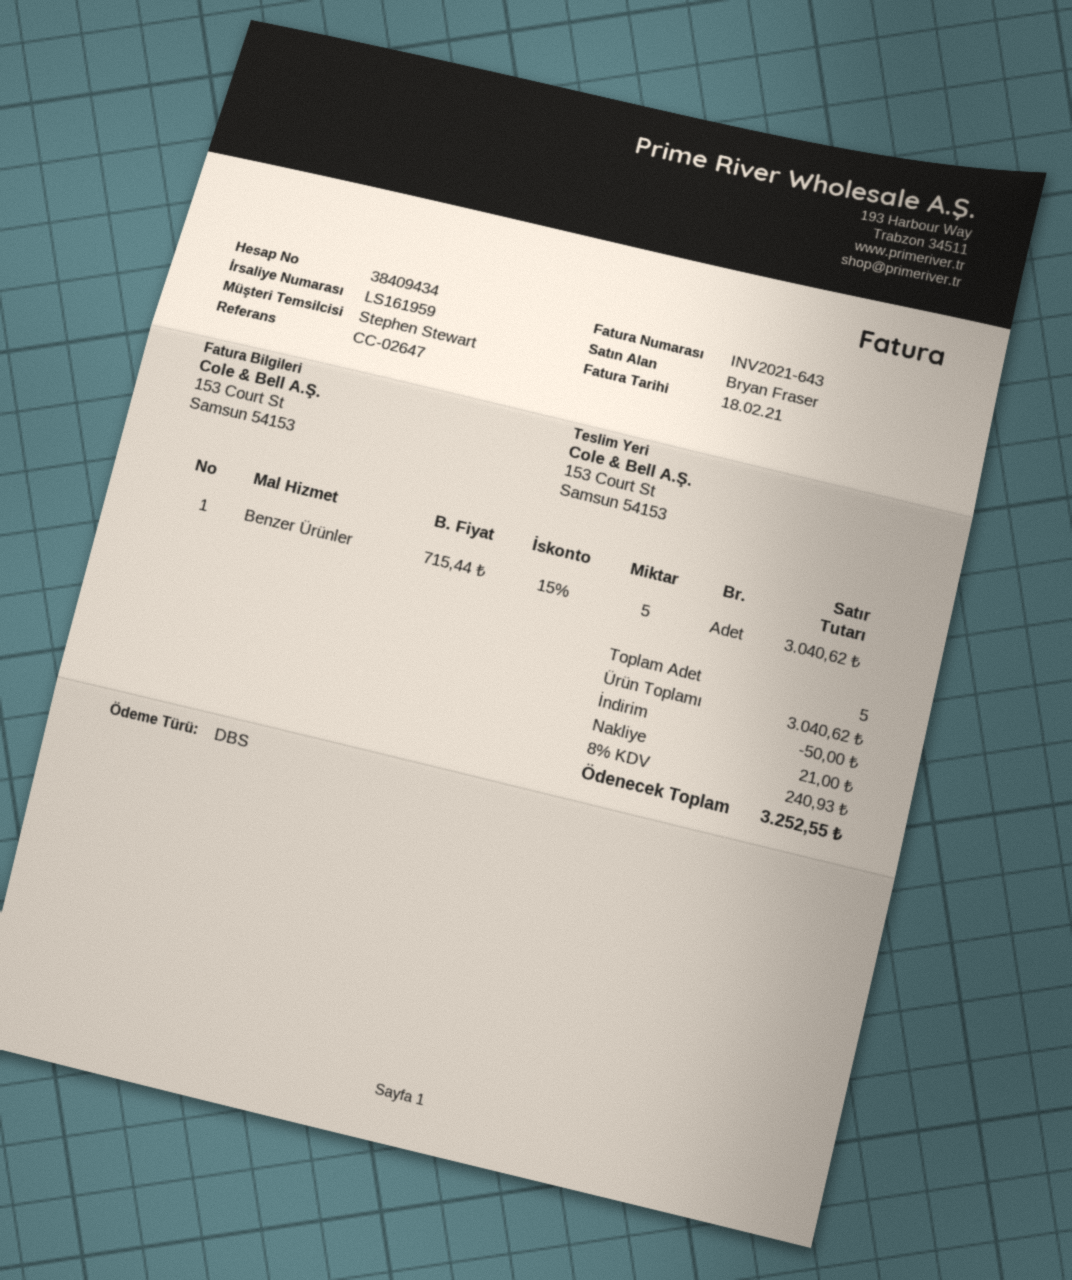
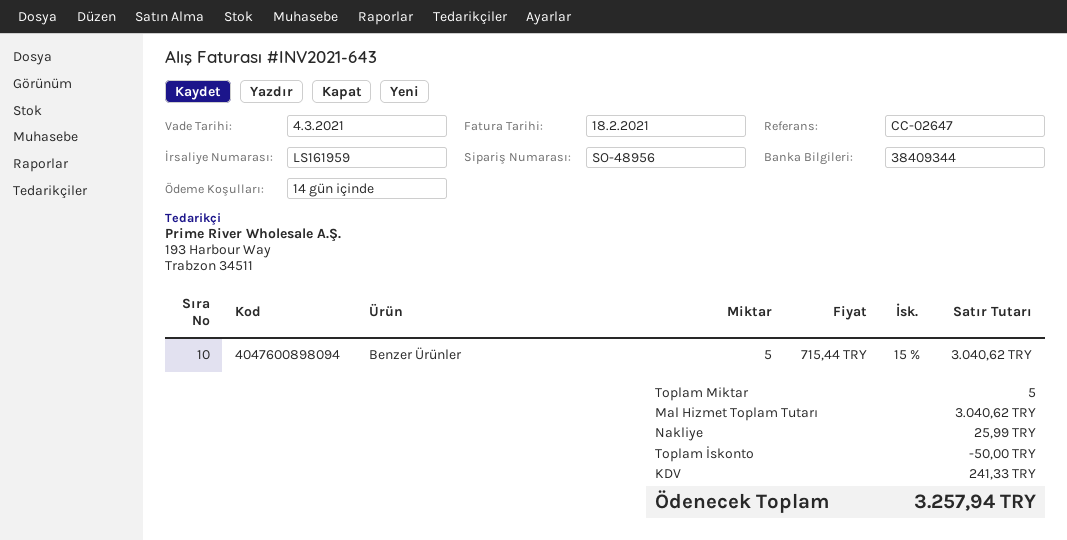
bank account: 38409434 -> 38409344
shipping: 21.00 -> 25.99
tax: 240.93 -> 241.33
total: 3252.55 -> 3257.94

